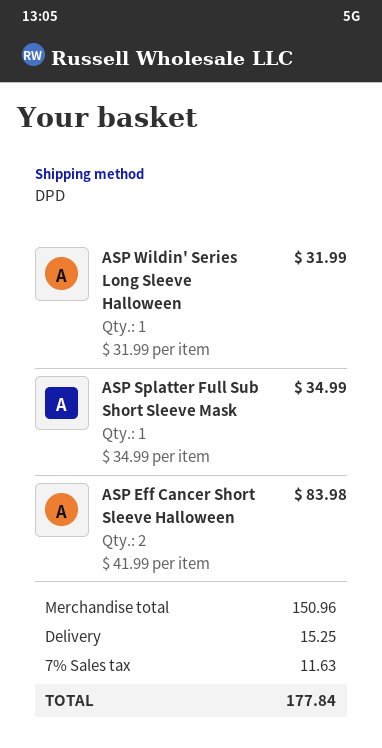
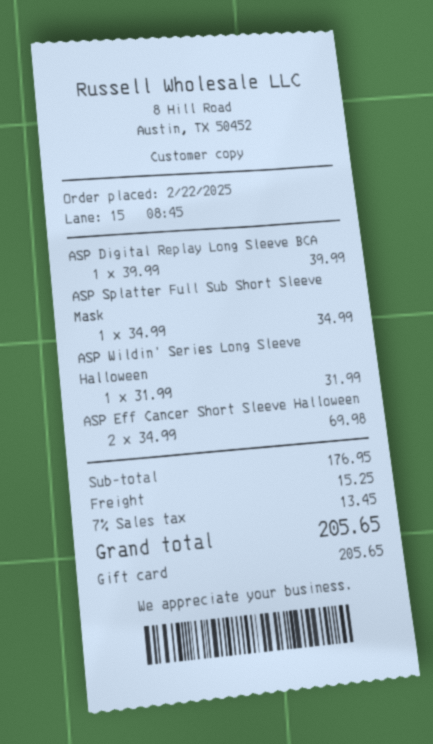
ASP Eff Cancer Short Sleeve Halloween: 2 x 41.99 = 83.98 -> 2 x 34.99 = 69.98
ASP Digital Replay Long Sleeve BCA: none -> 1 x 39.99 = 39.99
subtotal: 150.96 -> 176.95
tax: 7% = 11.63 -> 7% = 13.45
total: 177.84 -> 205.65

